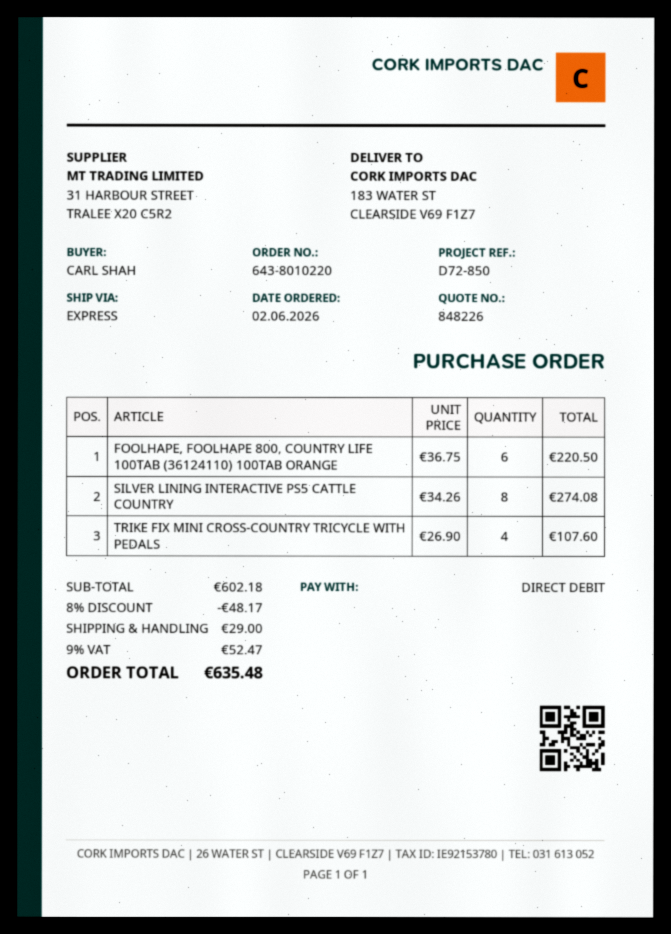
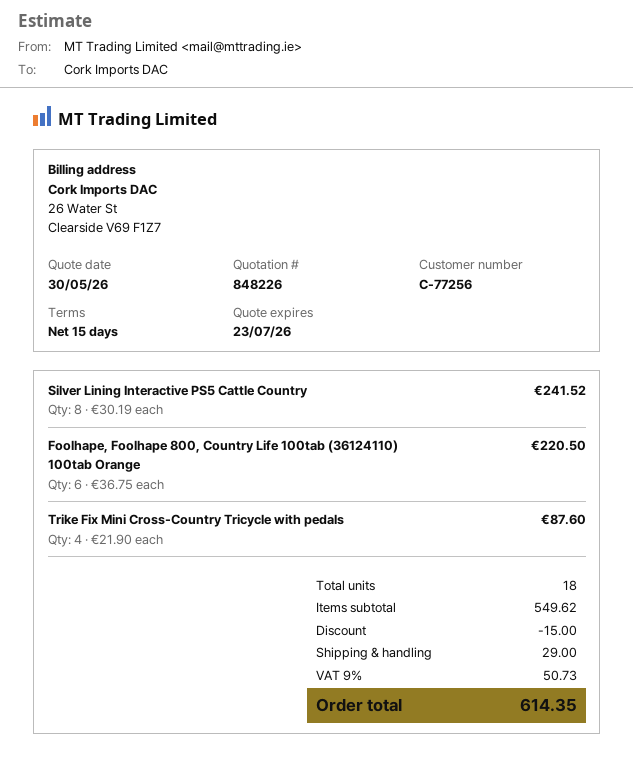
SILVER LINING INTERACTIVE PS5 CATTLE COUNTRY: 8 x 34.26 = 274.08 -> 8 x 30.19 = 241.52
TRIKE FIX MINI CROSS-COUNTRY TRICYCLE WITH PEDALS: 4 x 26.90 = 107.60 -> 4 x 21.90 = 87.60
subtotal: 602.18 -> 549.62
discount: 48.17 -> 15.00
tax: 9% = 52.47 -> 9% = 50.73
total: 635.48 -> 614.35

